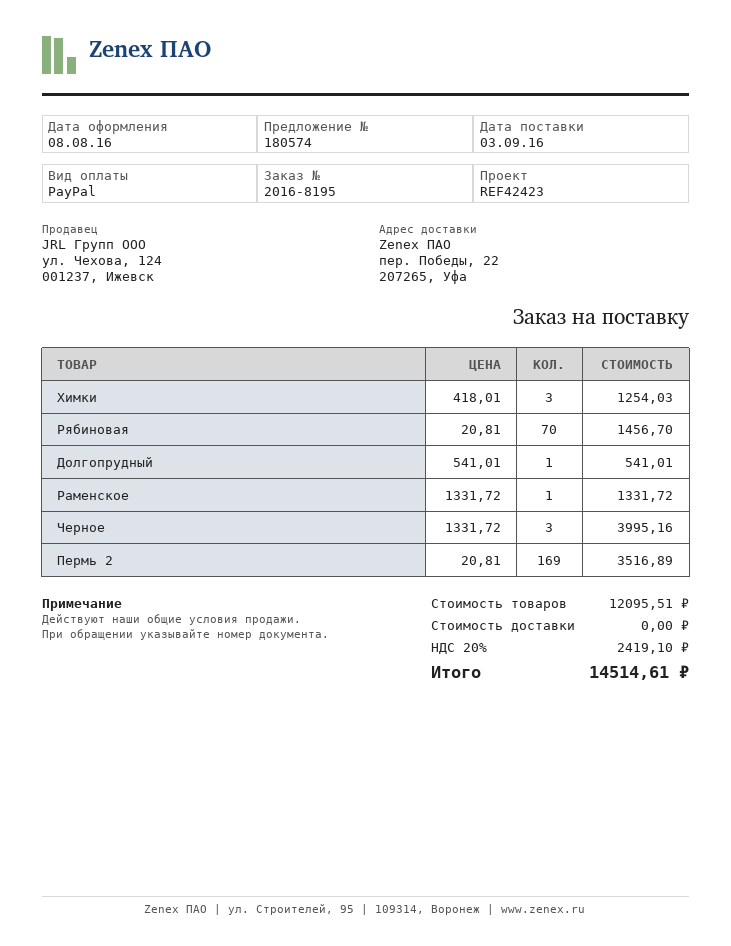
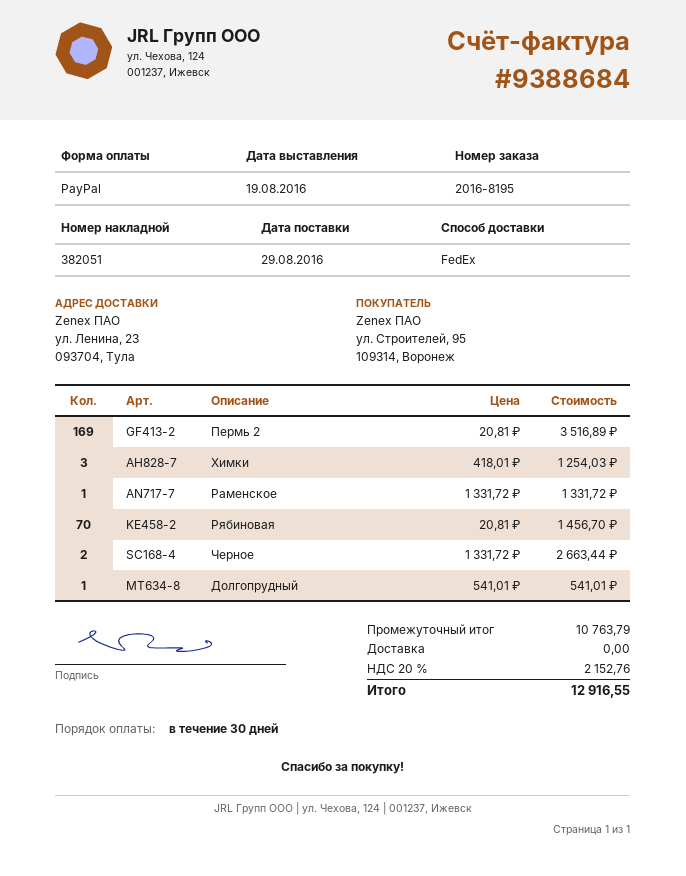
delivery date: 2016-09-03 -> 2016-08-29
ship to: пер. Победы, 22, 207265, Уфа -> ул. Ленина, 23, 093704, Тула
Черное: 3 x 1331.72 = 3995.16 -> 2 x 1331.72 = 2663.44
subtotal: 12095.51 -> 10763.79
tax: 20% = 2419.10 -> 20% = 2152.76
total: 14514.61 -> 12916.55

